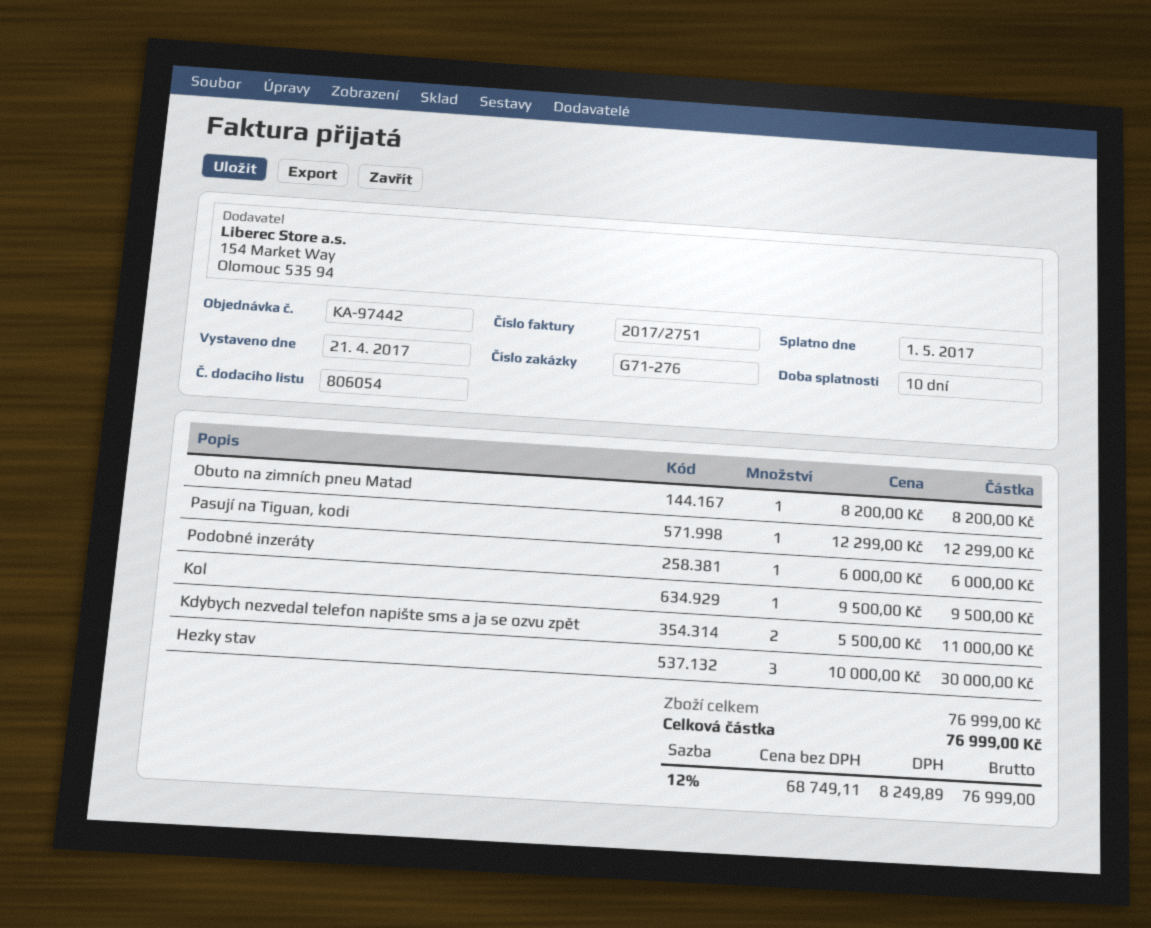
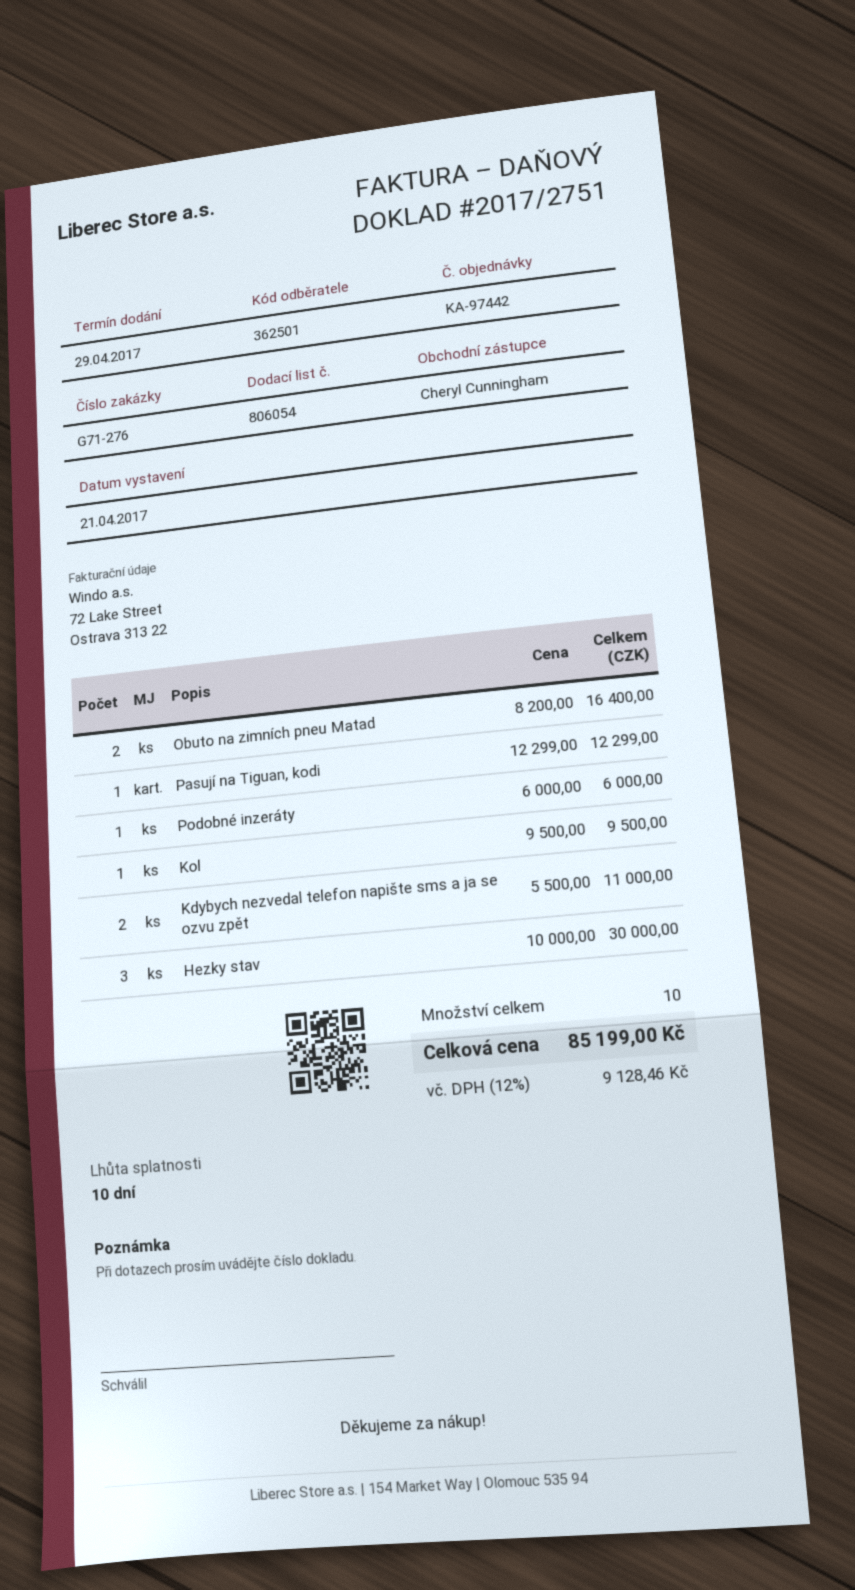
Obuto na zimních pneu Matad: 1 x 8200.00 = 8200.00 -> 2 x 8200.00 = 16400.00
tax: 12% = 8249.89 -> 12% = 9128.46
total: 76999.00 -> 85199.00

